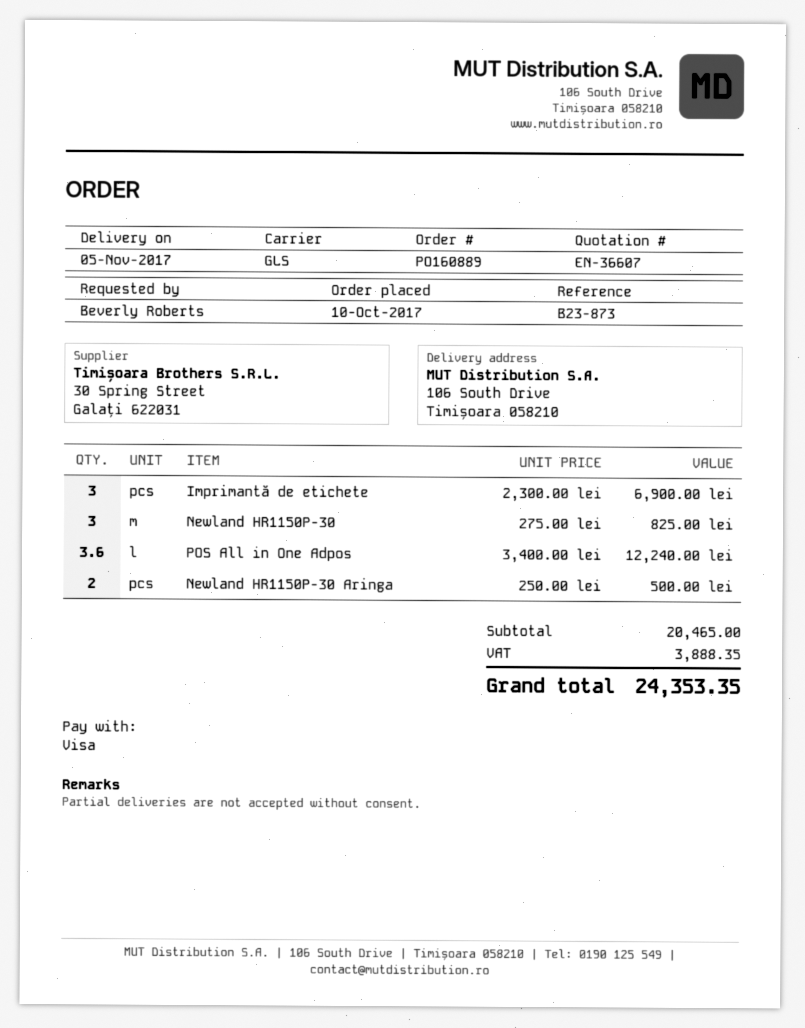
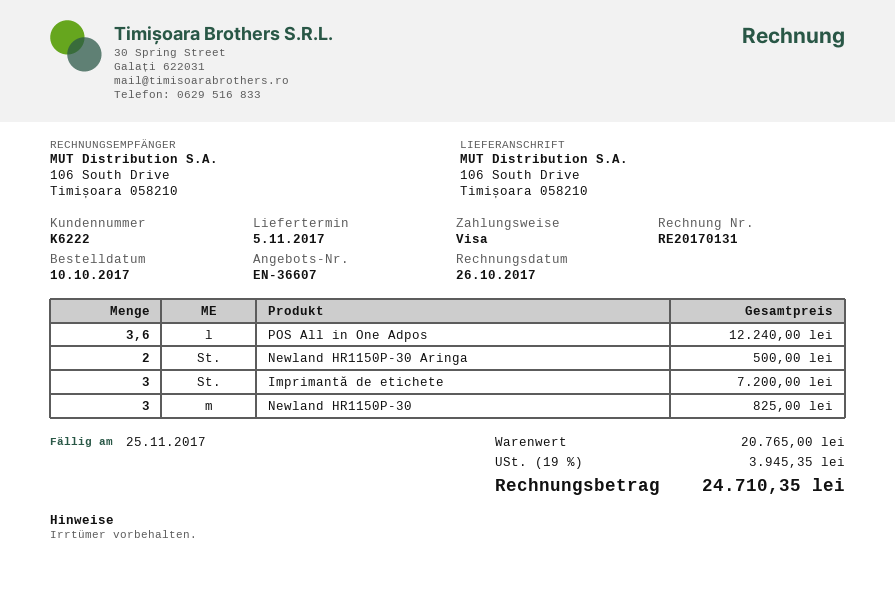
Imprimantă de etichete: 3 for 6900.00 -> 3 for 7200.00
subtotal: 20465.00 -> 20765.00
tax: 3888.35 -> 3945.35
total: 24353.35 -> 24710.35

